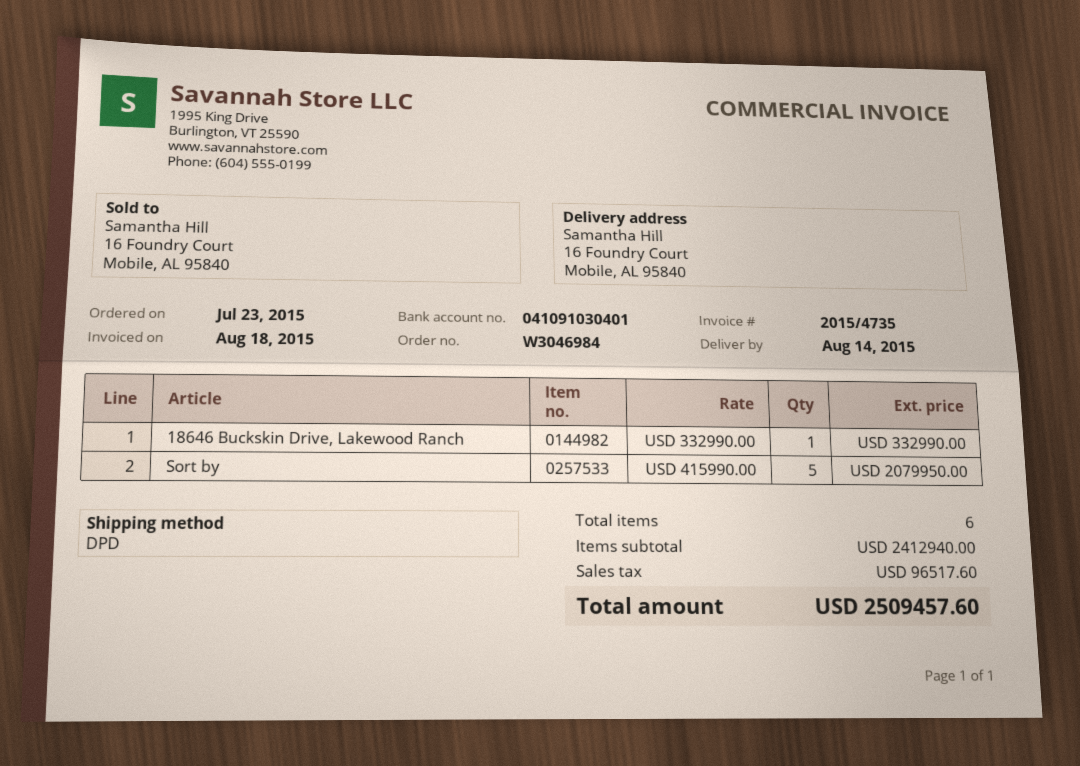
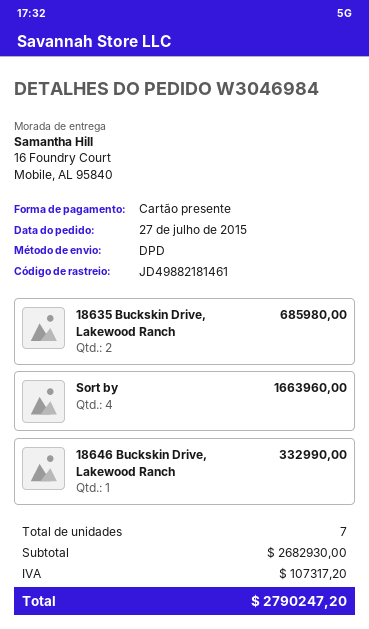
order date: 2015-07-23 -> 2015-07-27
Sort by: 5 for 2079950.00 -> 4 for 1663960.00
18635 Buckskin Drive, Lakewood Ranch: none -> 2 for 685980.00
total quantity: 6 -> 7
subtotal: 2412940.00 -> 2682930.00
tax: 96517.60 -> 107317.20
total: 2509457.60 -> 2790247.20

